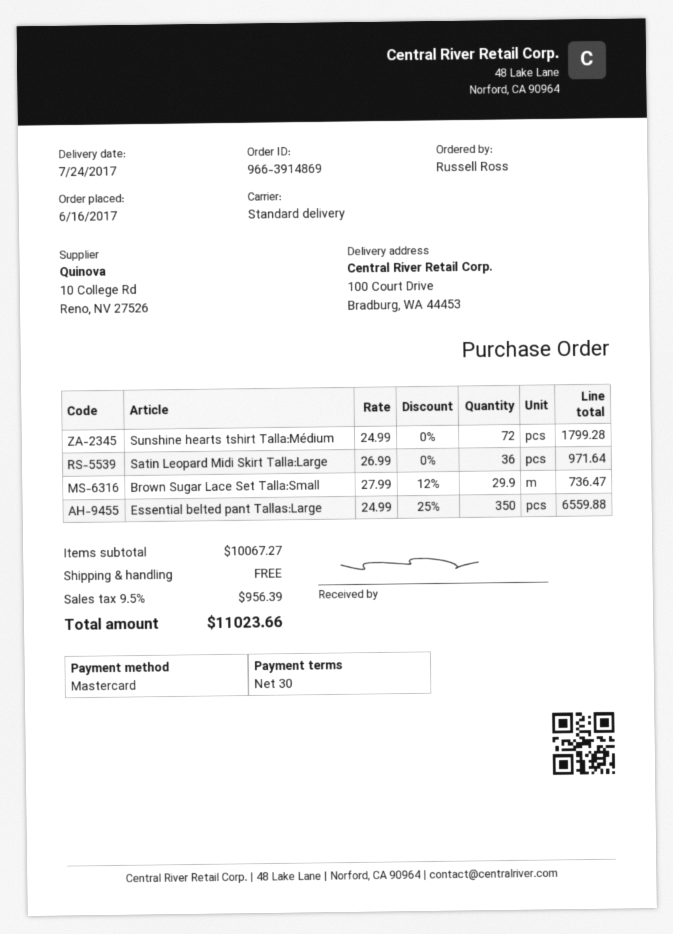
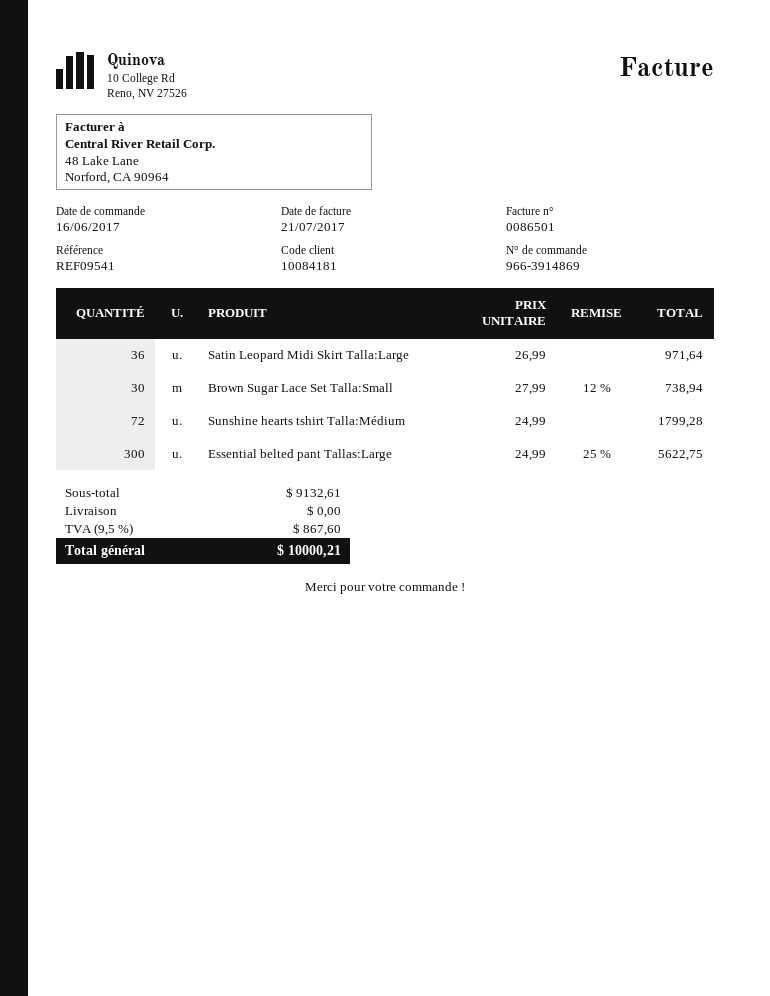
Brown Sugar Lace Set Talla:Small: 29.9 x 27.99 - 12% = 736.47 -> 30 x 27.99 - 12% = 738.94
Essential belted pant Tallas:Large: 350 x 24.99 - 25% = 6559.88 -> 300 x 24.99 - 25% = 5622.75
subtotal: 10067.27 -> 9132.61
tax: 9.5% = 956.39 -> 9.5% = 867.60
total: 11023.66 -> 10000.21

